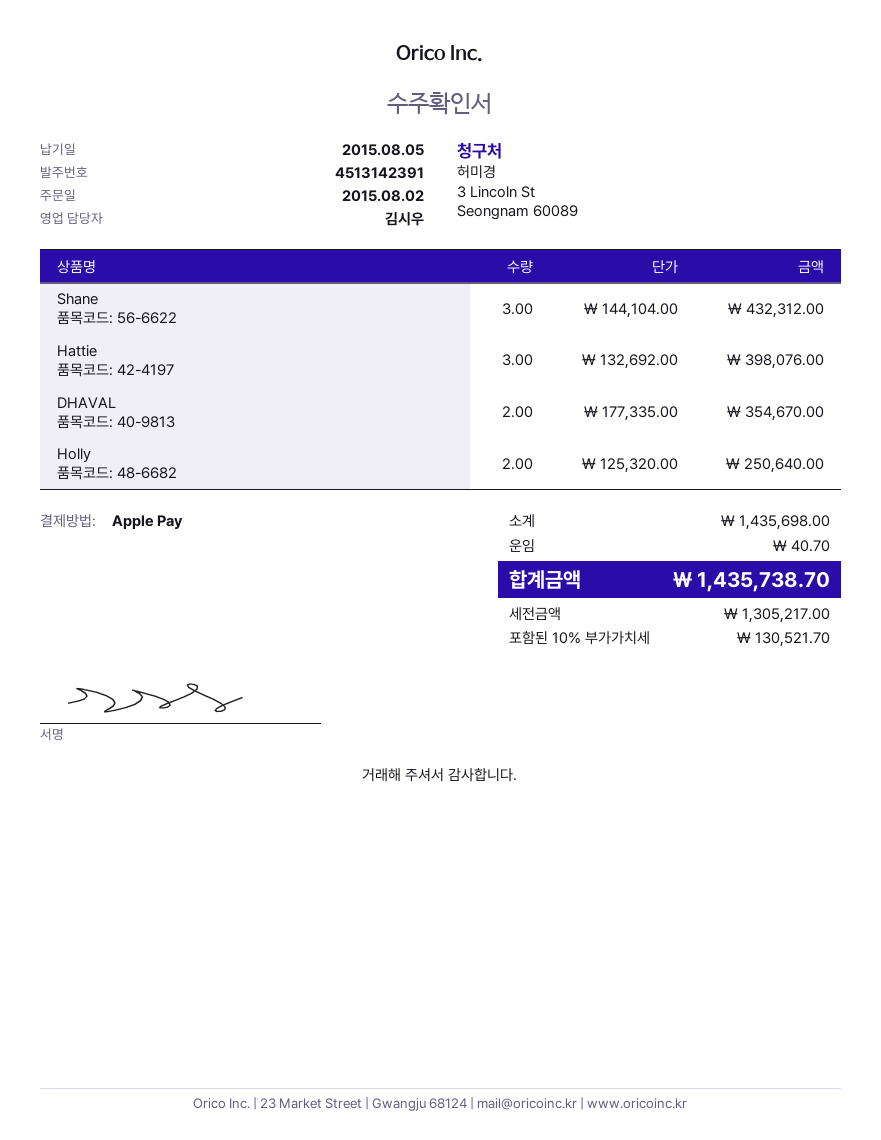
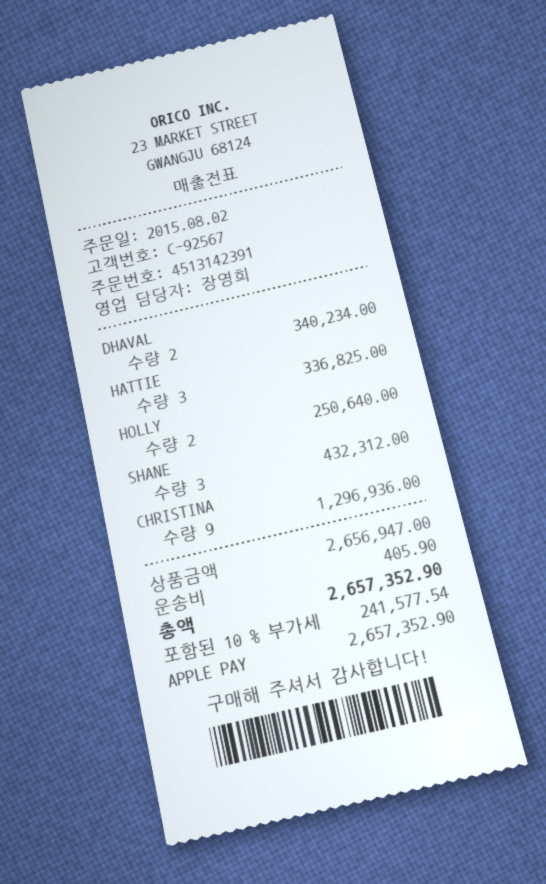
sales rep: 김시우 -> 장영희
Hattie: 3 for 398076.00 -> 3 for 336825.00
DHAVAL: 2 for 354670.00 -> 2 for 340234.00
CHRISTINA: none -> 9 for 1296936.00
subtotal: 1435698.00 -> 2656947.00
shipping: 40.70 -> 405.90
tax: 10% = 130521.70 -> 10% = 241577.54
total: 1435738.70 -> 2657352.90

